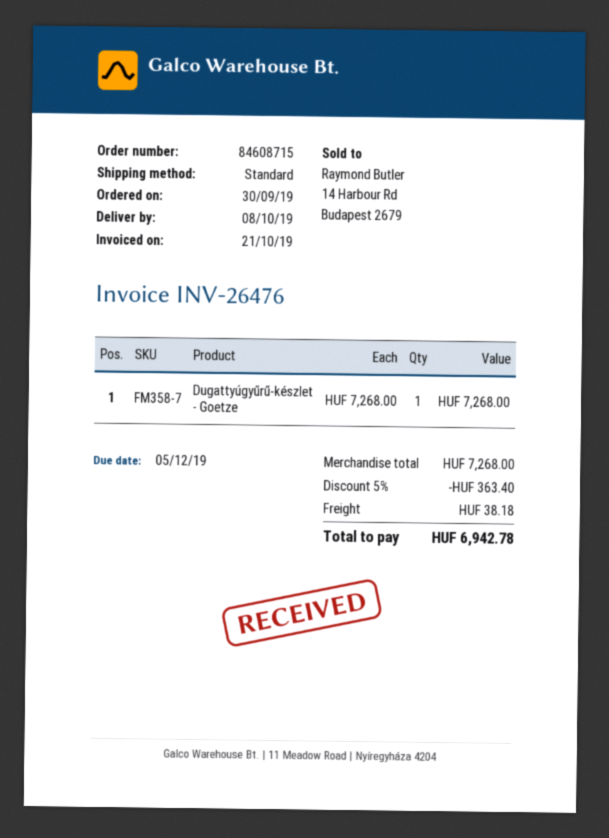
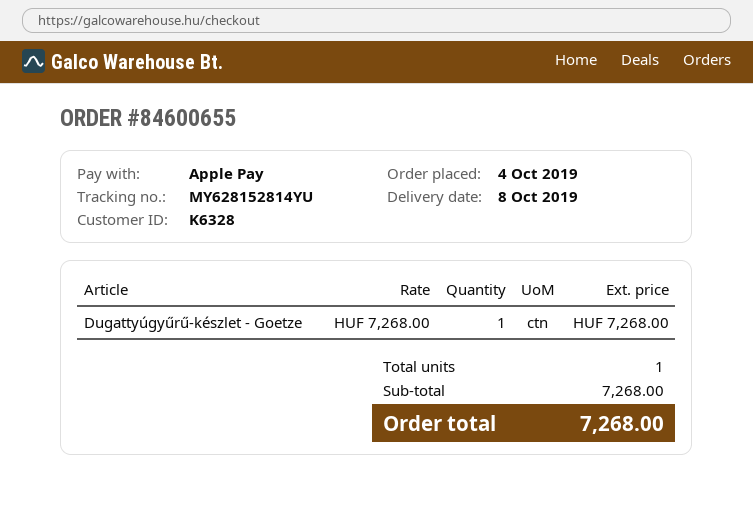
order number: 84608715 -> 84600655
order date: 2019-09-30 -> 2019-10-04
discount: 5% = 363.40 -> none
shipping: 38.18 -> none
total: 6942.78 -> 7268.00

